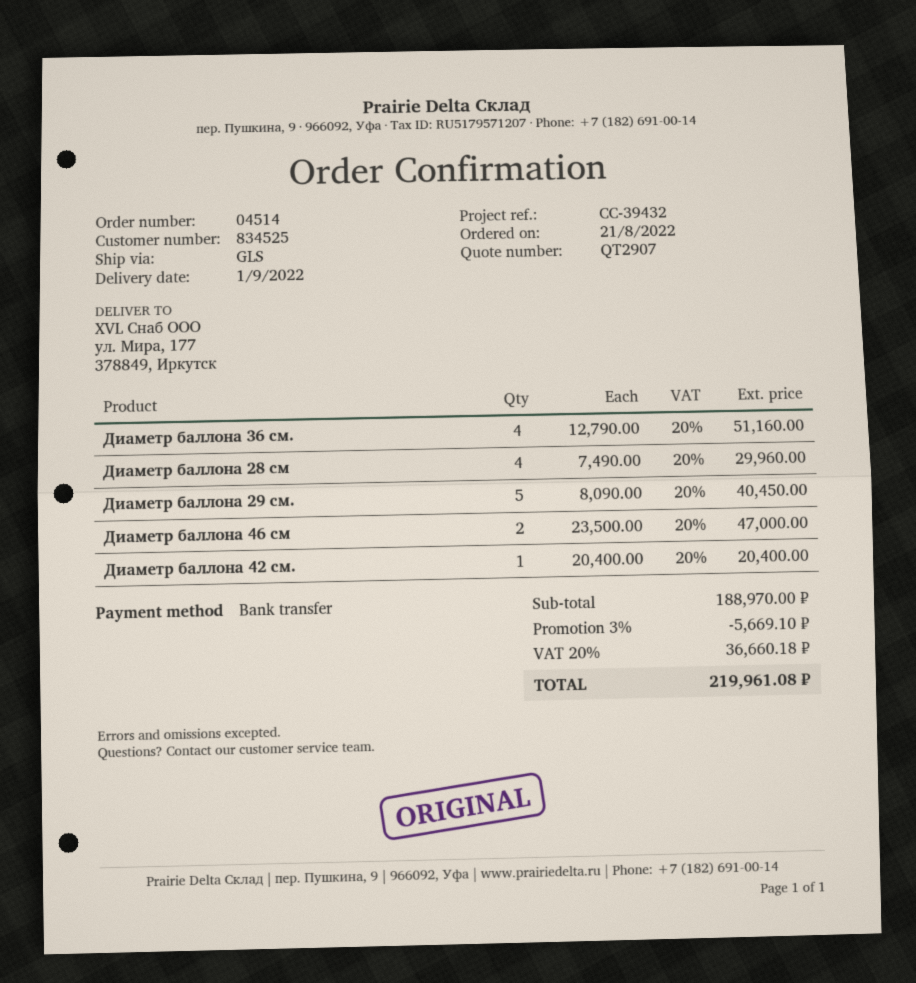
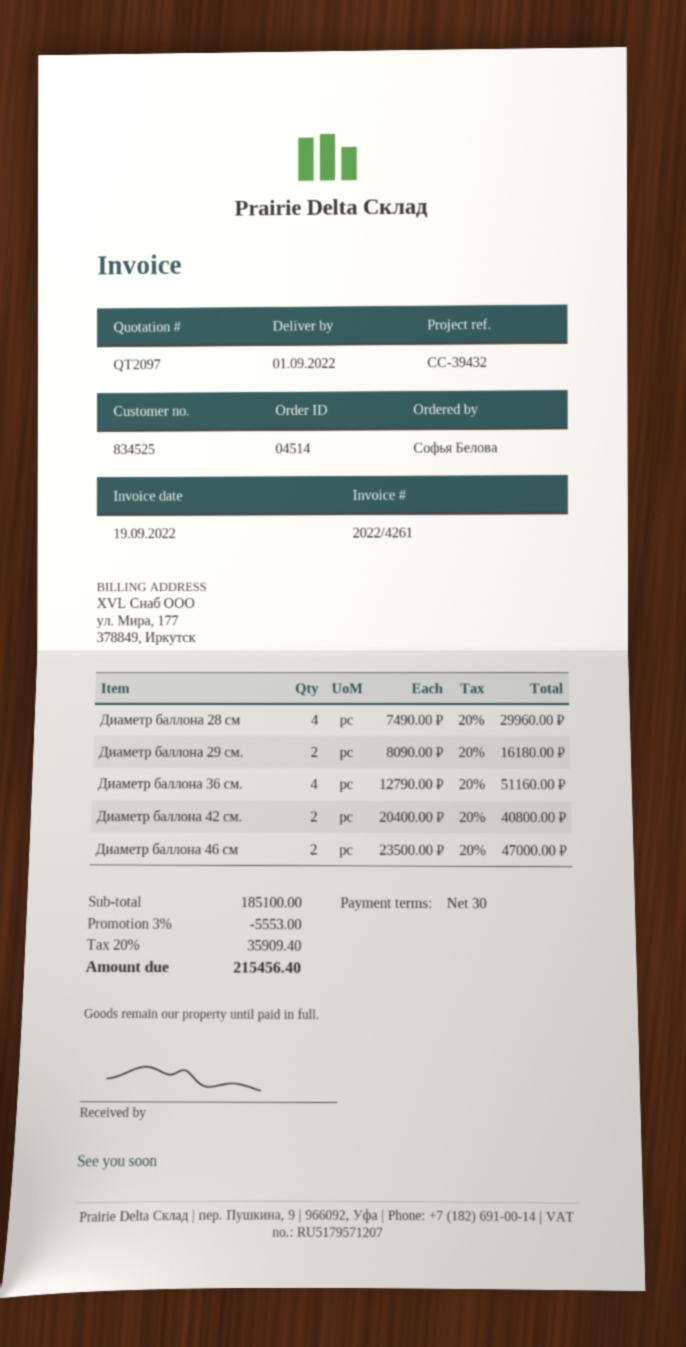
quote number: QT2907 -> QT2097
Диаметр баллона 29 см.: 5 x 8090.00 = 40450.00 -> 2 x 8090.00 = 16180.00
Диаметр баллона 42 см.: 1 x 20400.00 = 20400.00 -> 2 x 20400.00 = 40800.00
subtotal: 188970.00 -> 185100.00
discount: 3% = 5669.10 -> 3% = 5553.00
tax: 20% = 36660.18 -> 20% = 35909.40
total: 219961.08 -> 215456.40

